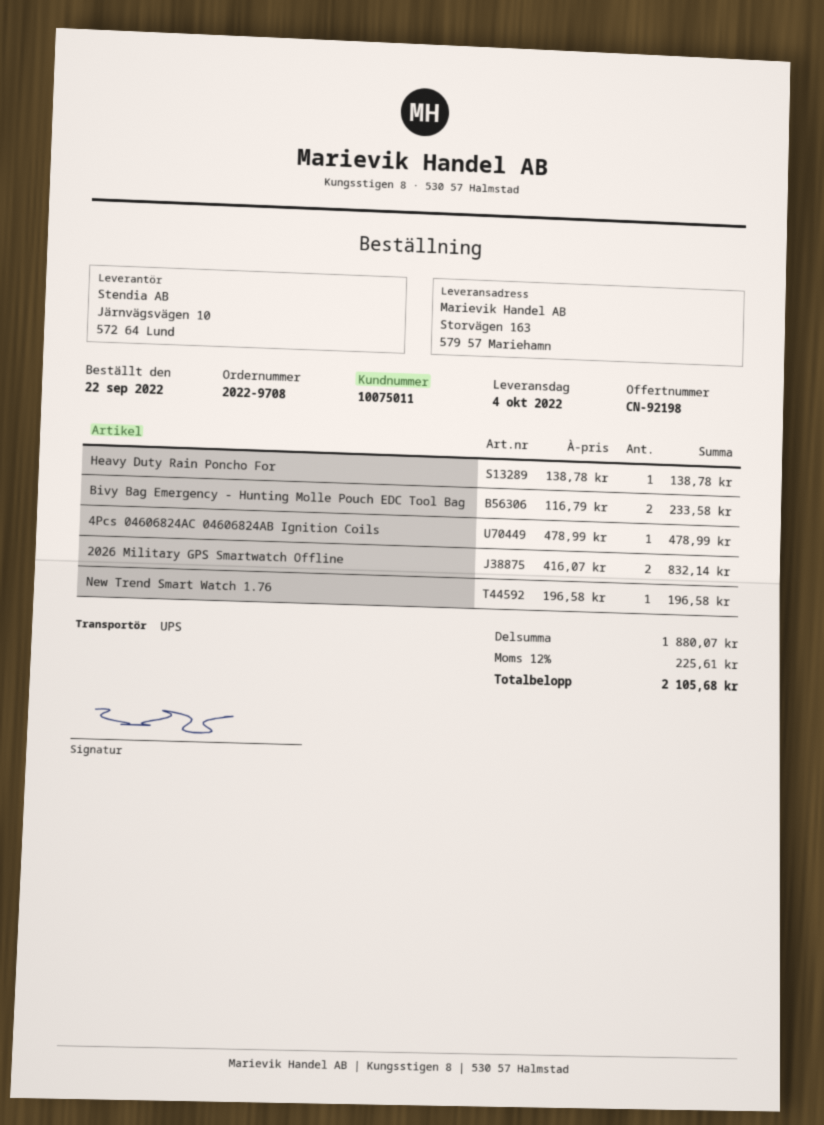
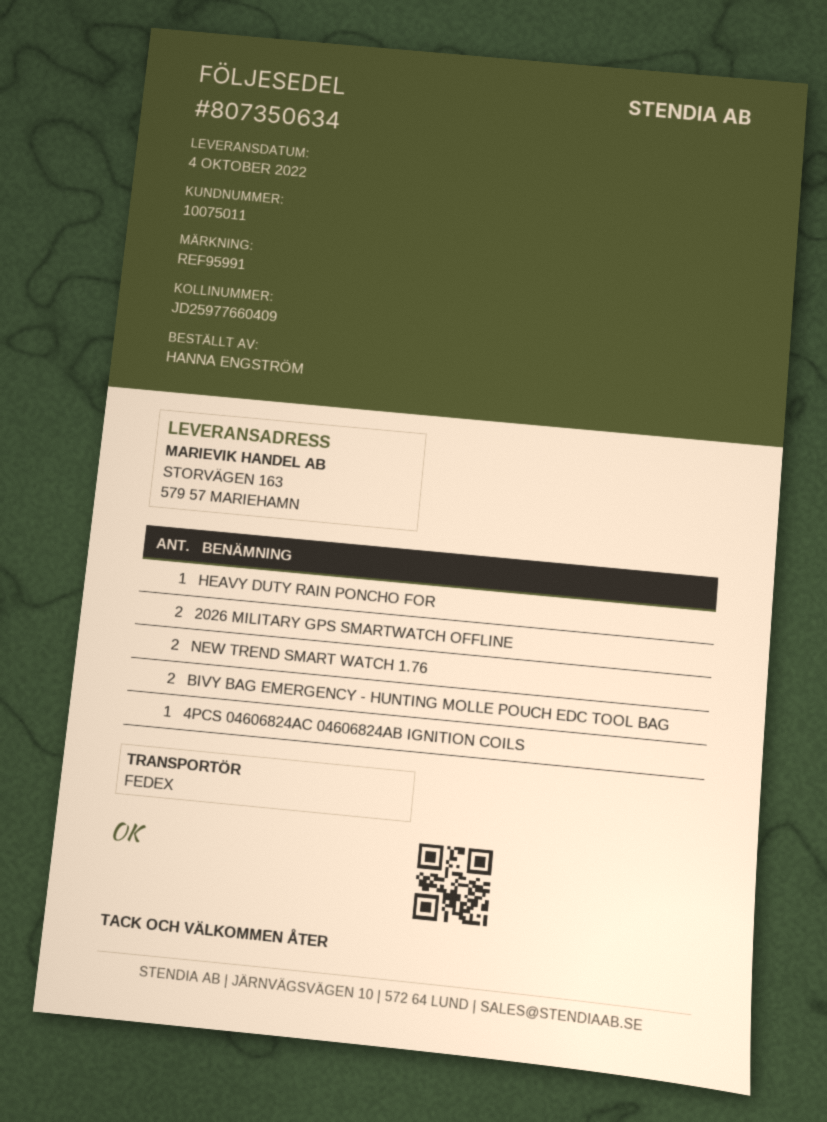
shipping method: UPS -> FedEx
New Trend Smart Watch 1.76: 1 -> 2

